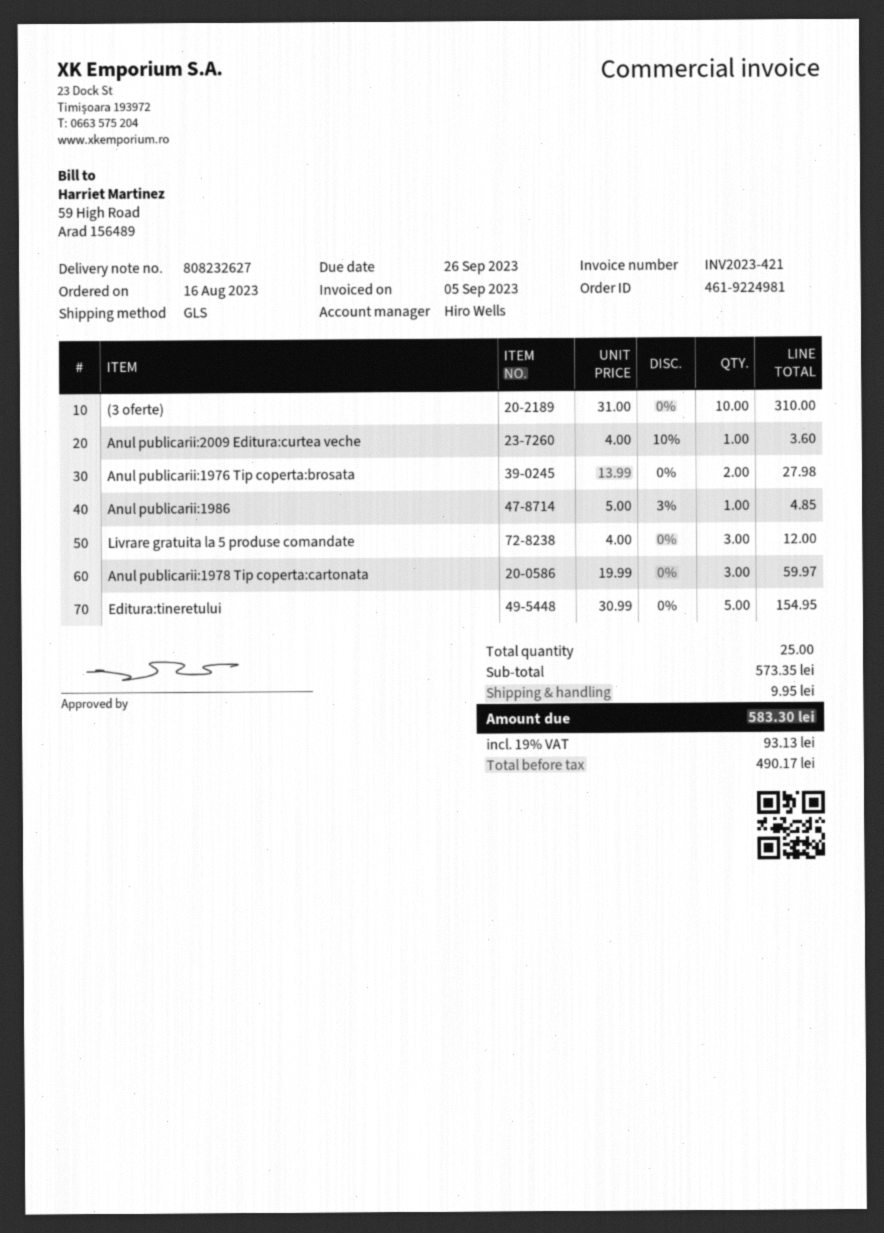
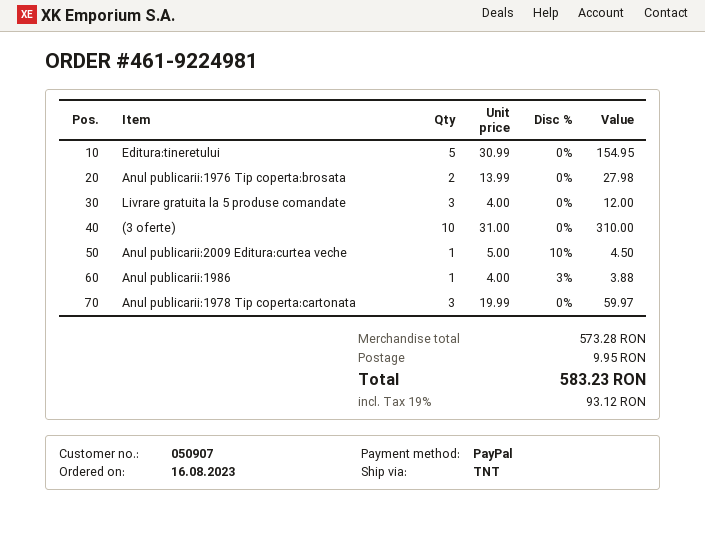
shipping method: GLS -> TNT
Anul publicarii:2009 Editura:curtea veche: 1 x 4.00 - 10% = 3.60 -> 1 x 5.00 - 10% = 4.50
Anul publicarii:1986: 1 x 5.00 - 3% = 4.85 -> 1 x 4.00 - 3% = 3.88
subtotal: 573.35 -> 573.28
tax: 19% = 93.13 -> 19% = 93.12
total: 583.30 -> 583.23

